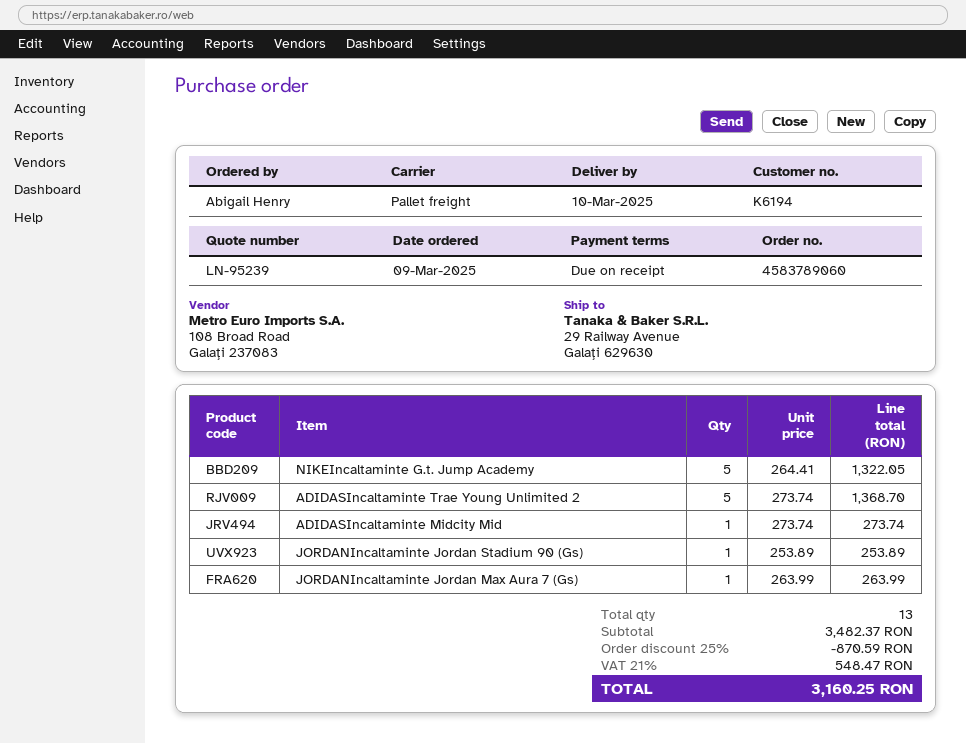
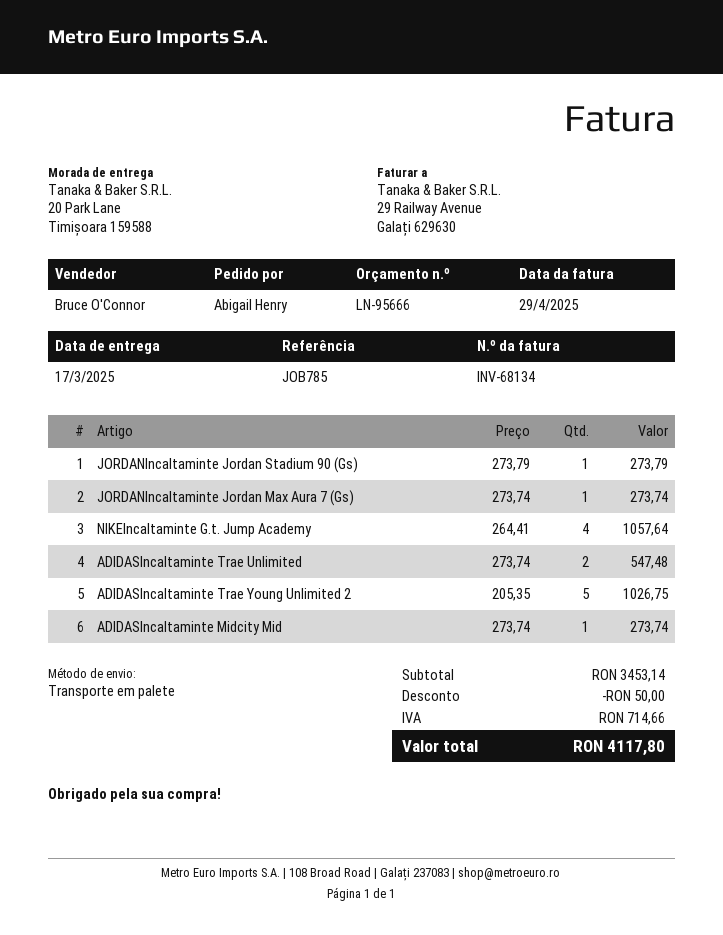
quote number: LN-95239 -> LN-95666
delivery date: 2025-03-10 -> 2025-03-17
ship to: 29 Railway Avenue, Galați 629630 -> 20 Park Lane, Timișoara 159588
NIKEIncaltaminte G.t. Jump Academy: 5 x 264.41 = 1322.05 -> 4 x 264.41 = 1057.64
ADIDASIncaltaminte Trae Young Unlimited 2: 5 x 273.74 = 1368.70 -> 5 x 205.35 = 1026.75
JORDANIncaltaminte Jordan Stadium 90 (Gs): 1 x 253.89 = 253.89 -> 1 x 273.79 = 273.79
JORDANIncaltaminte Jordan Max Aura 7 (Gs): 1 x 263.99 = 263.99 -> 1 x 273.74 = 273.74
ADIDASIncaltaminte Trae Unlimited: none -> 2 x 273.74 = 547.48
subtotal: 3482.37 -> 3453.14
discount: 870.59 -> 50.00
tax: 548.47 -> 714.66
total: 3160.25 -> 4117.80

